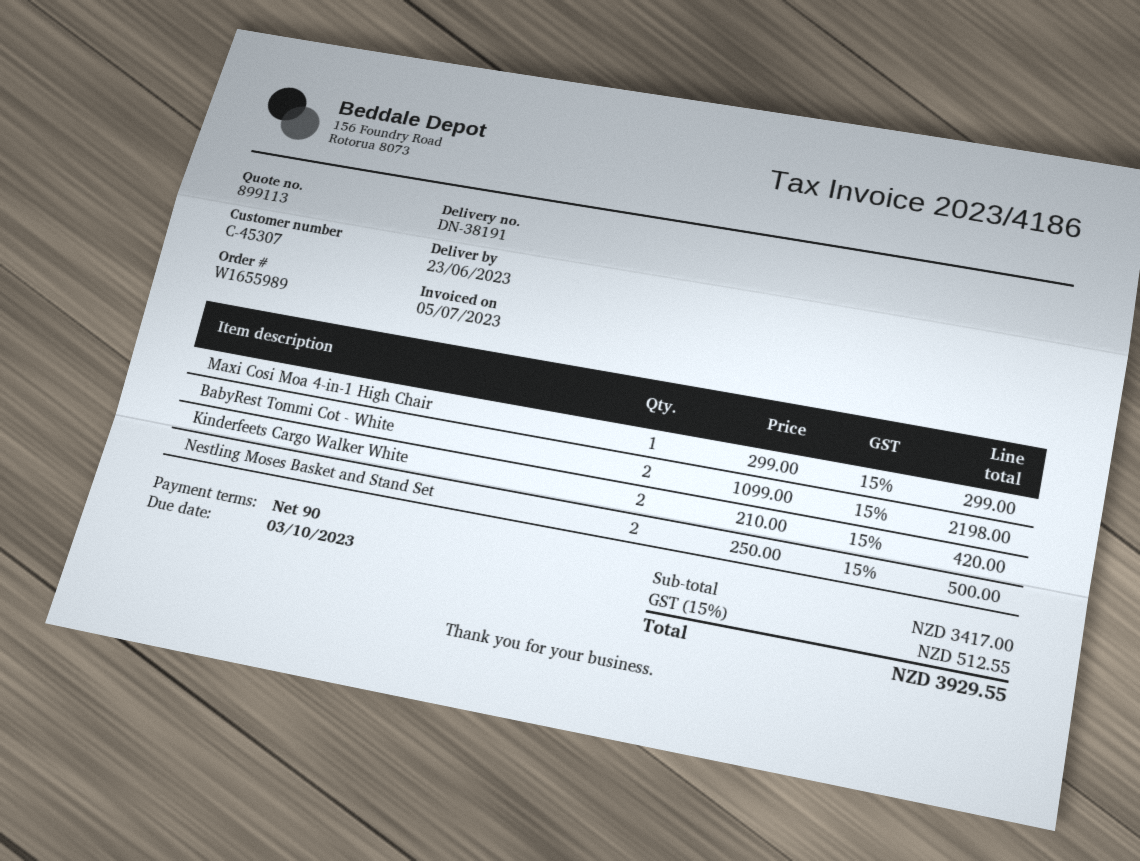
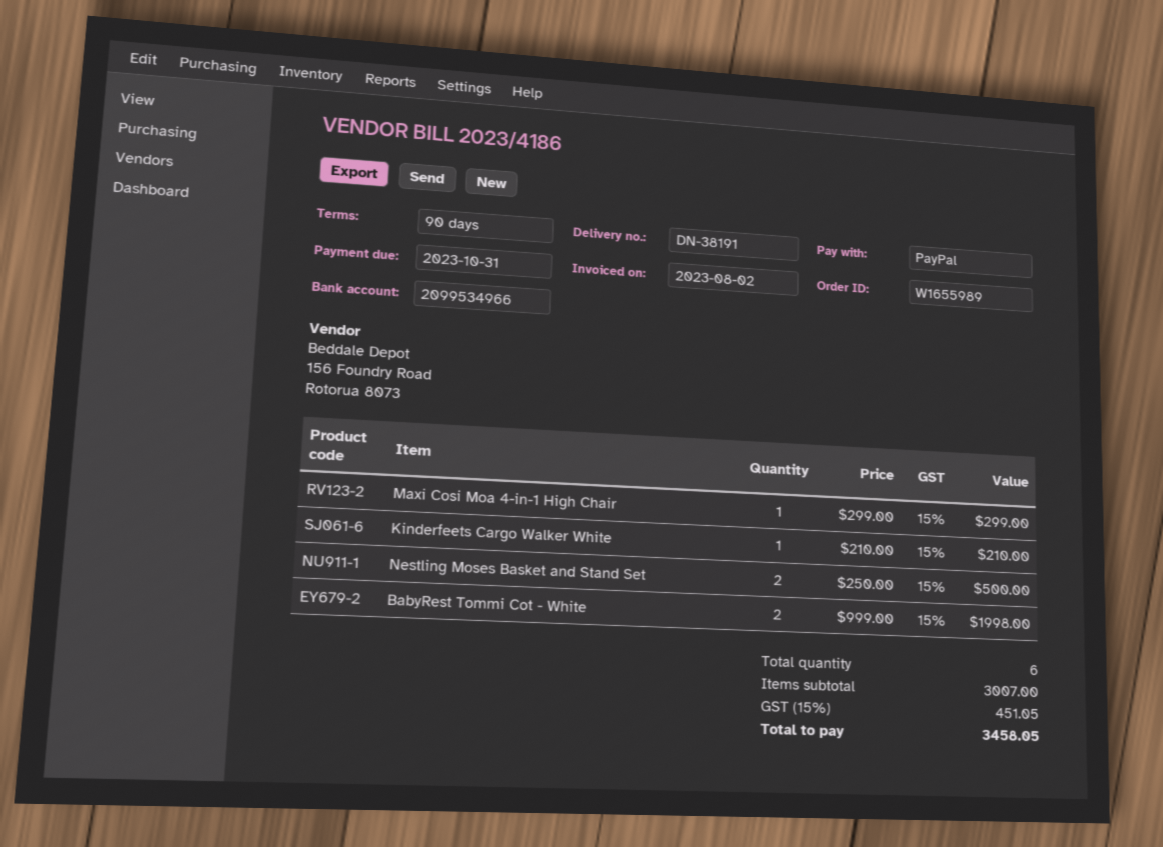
invoice date: 2023-07-05 -> 2023-08-02
due date: 2023-10-03 -> 2023-10-31
BabyRest Tommi Cot - White: 2 x 1099.00 = 2198.00 -> 2 x 999.00 = 1998.00
Kinderfeets Cargo Walker White: 2 x 210.00 = 420.00 -> 1 x 210.00 = 210.00
subtotal: 3417.00 -> 3007.00
tax: 15% = 512.55 -> 15% = 451.05
total: 3929.55 -> 3458.05

